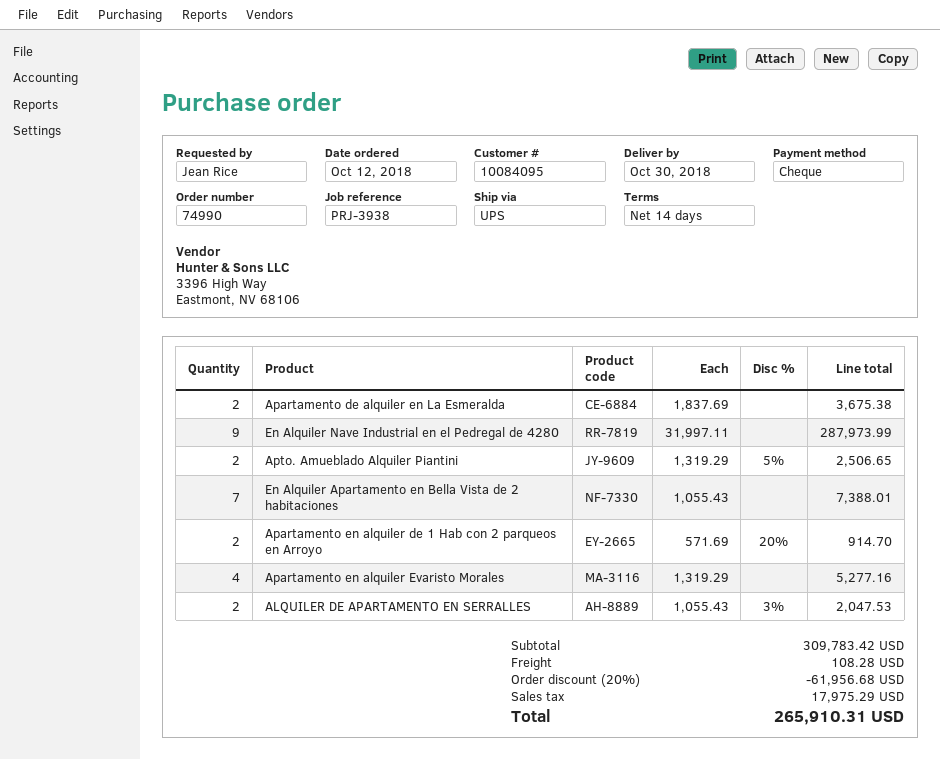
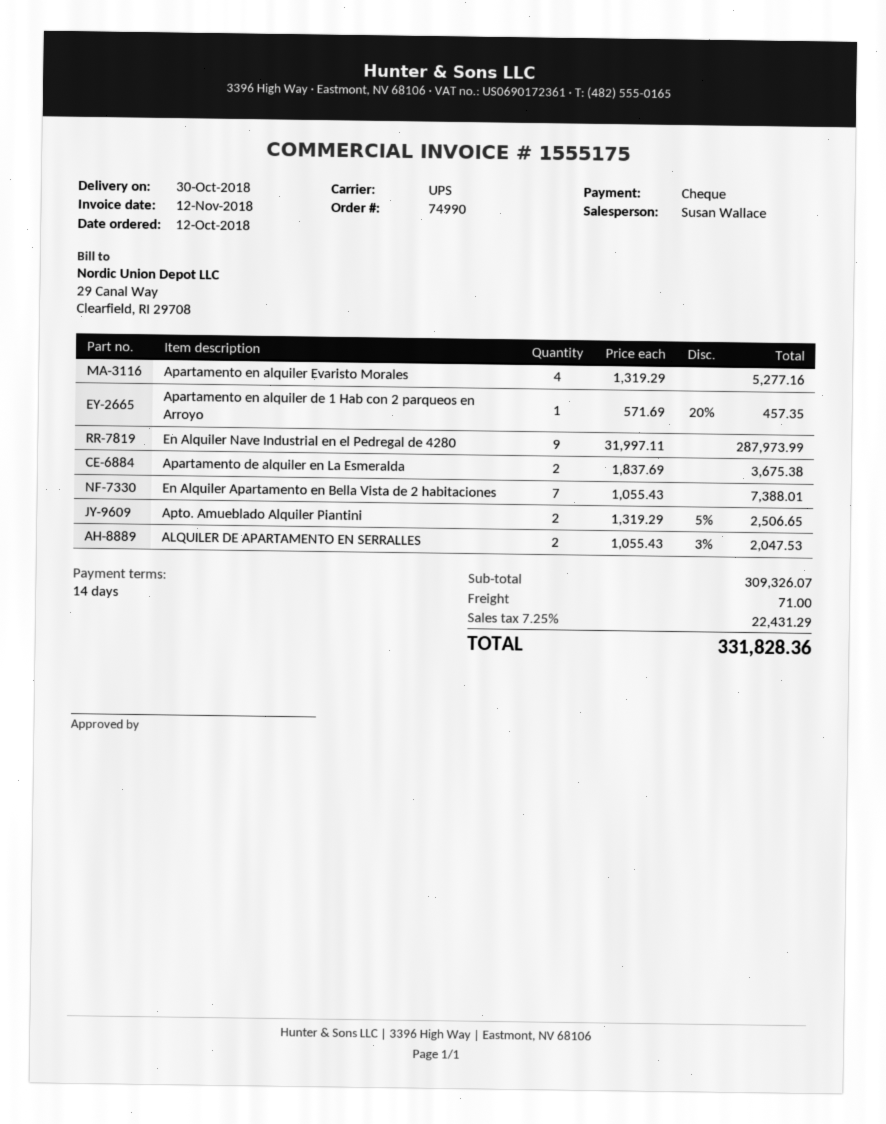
Apartamento en alquiler de 1 Hab con 2 parqueos en Arroyo: 2 x 571.69 - 20% = 914.70 -> 1 x 571.69 - 20% = 457.35
subtotal: 309783.42 -> 309326.07
discount: 20% = 61956.68 -> none
shipping: 108.28 -> 71.00
tax: 17975.29 -> 22431.29
total: 265910.31 -> 331828.36

